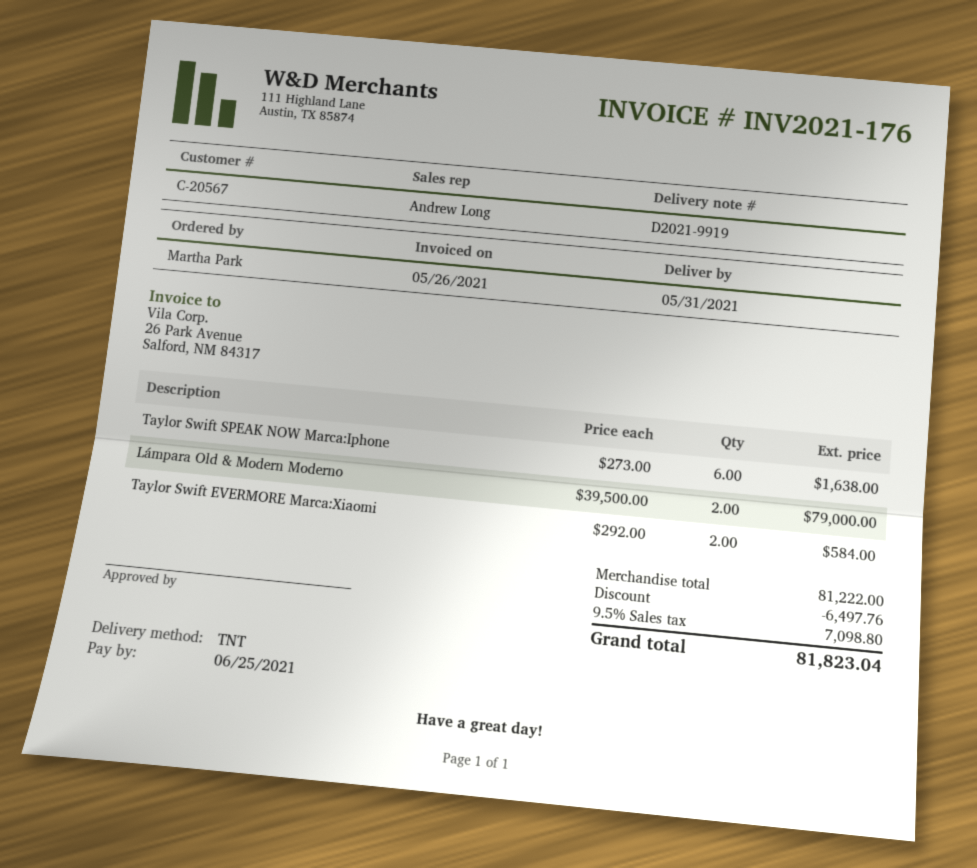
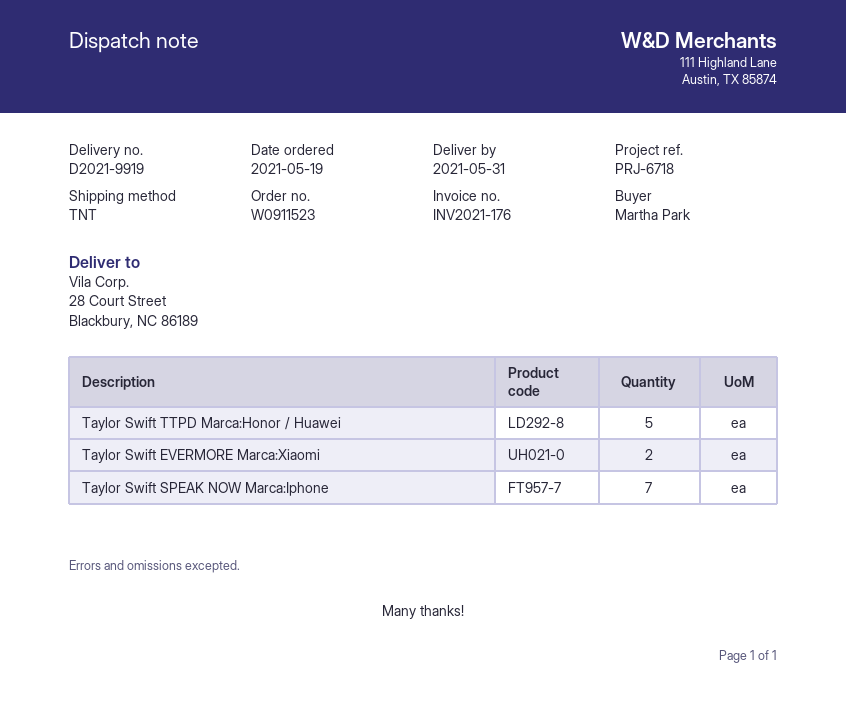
Taylor Swift SPEAK NOW Marca:Iphone: 6 -> 7
Lámpara Old & Modern Moderno: 2 -> none
Taylor Swift TTPD Marca:Honor / Huawei: none -> 5

